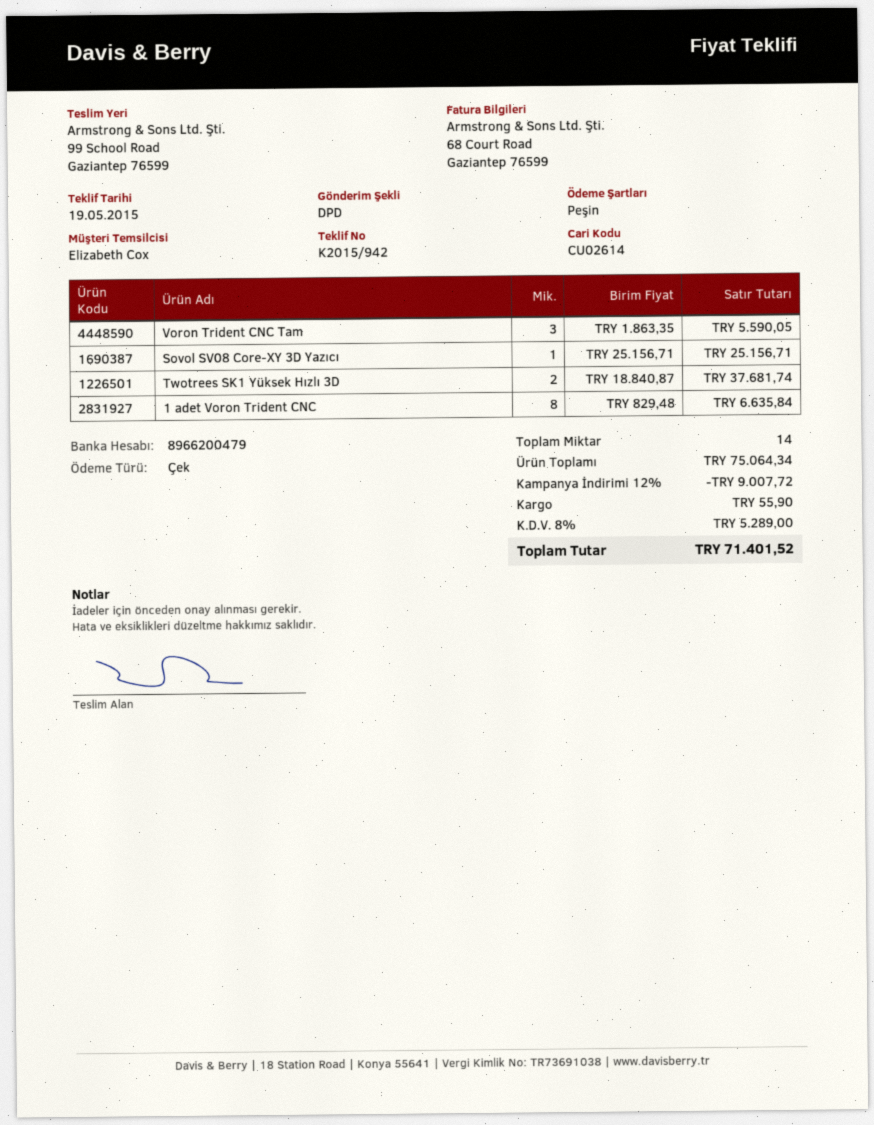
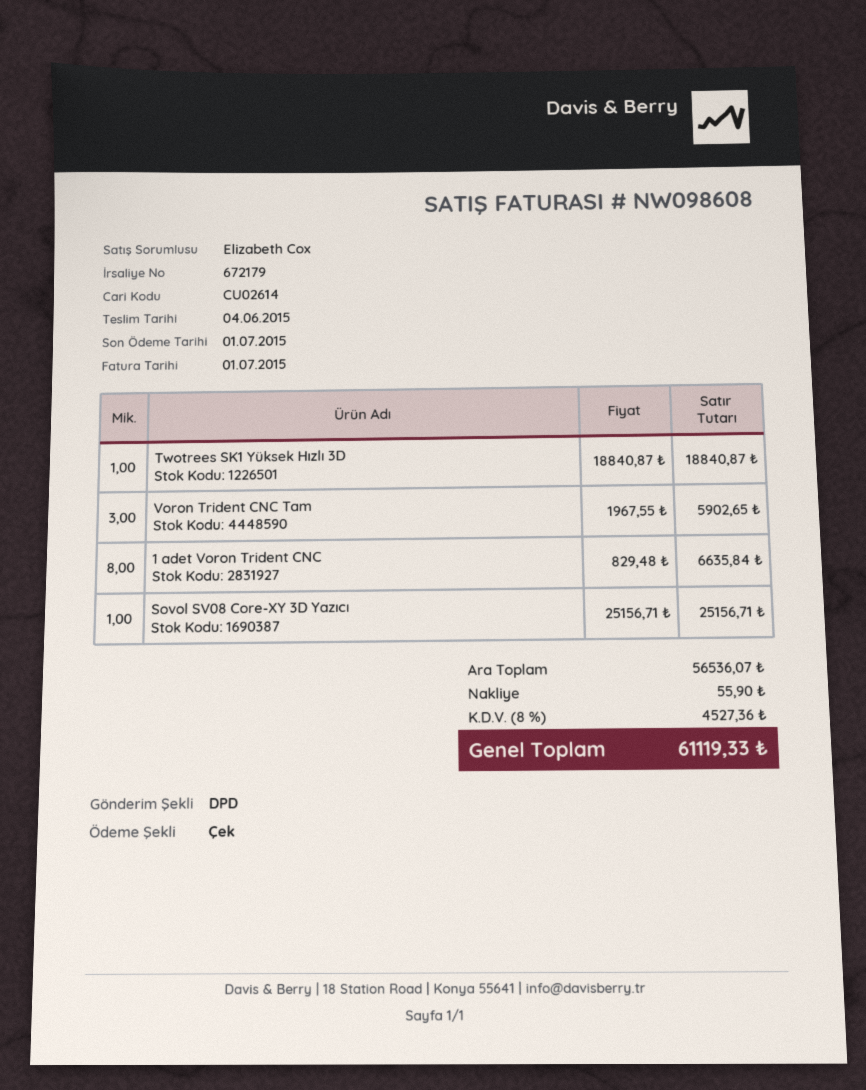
Voron Trident CNC Tam: 3 x 1863.35 = 5590.05 -> 3 x 1967.55 = 5902.65
Twotrees SK1 Yüksek Hızlı 3D: 2 x 18840.87 = 37681.74 -> 1 x 18840.87 = 18840.87
subtotal: 75064.34 -> 56536.07
discount: 12% = 9007.72 -> none
tax: 8% = 5289.00 -> 8% = 4527.36
total: 71401.52 -> 61119.33

